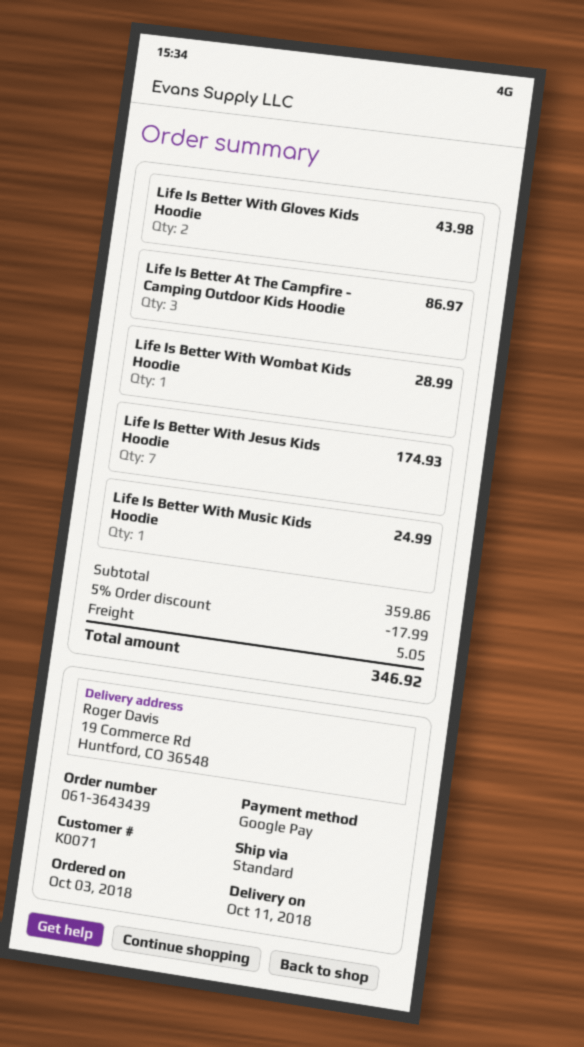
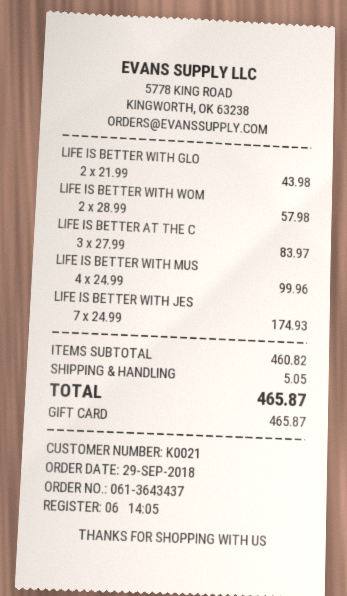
order number: 061-3643439 -> 061-3643437
order date: 2018-10-03 -> 2018-09-29
customer number: K0071 -> K0021
payment method: Google Pay -> gift card
Life Is Better At The Campfire - Camping Outdoor Kids Hoodie: 3 for 86.97 -> 3 for 83.97
Life Is Better With Wombat Kids Hoodie: 1 for 28.99 -> 2 for 57.98
Life Is Better With Music Kids Hoodie: 1 for 24.99 -> 4 for 99.96
subtotal: 359.86 -> 460.82
discount: 5% = 17.99 -> none
total: 346.92 -> 465.87

